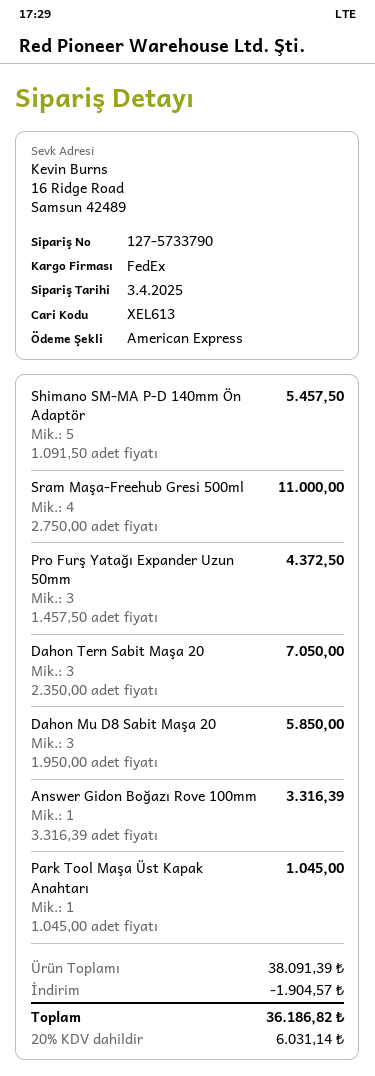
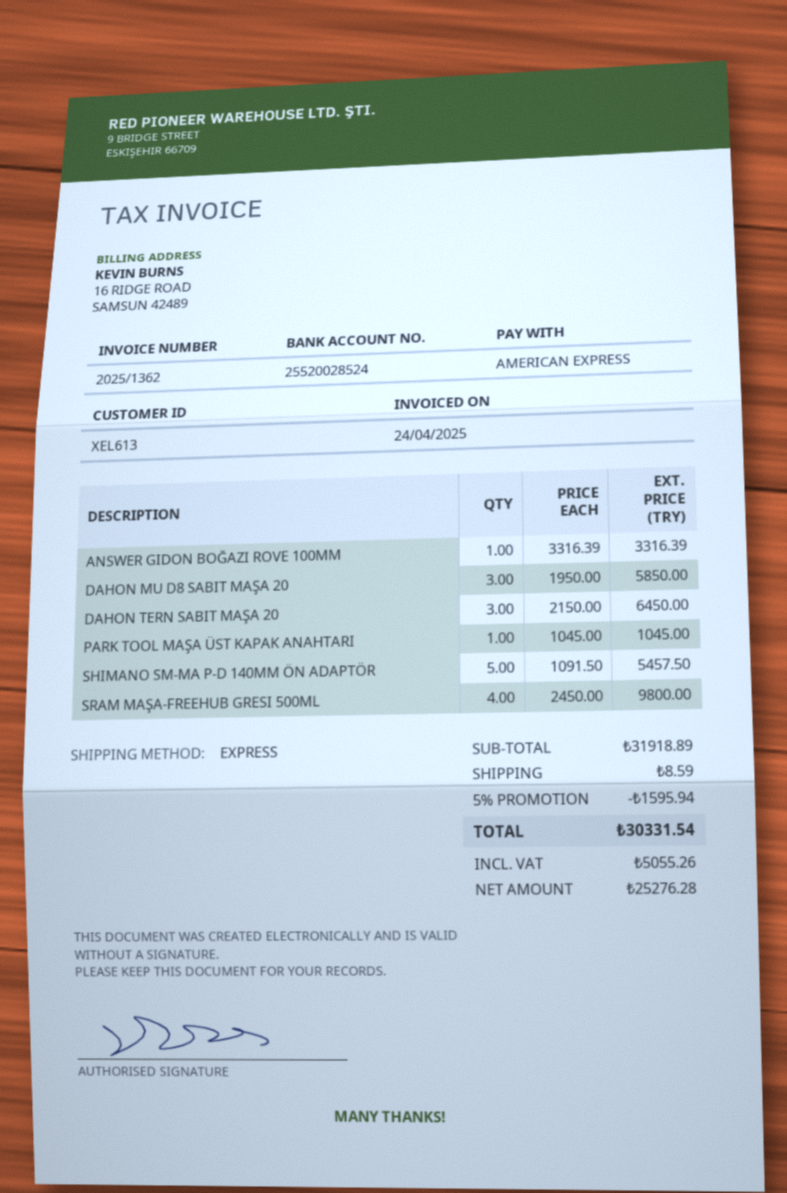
shipping method: FedEx -> express
Sram Maşa-Freehub Gresi 500ml: 4 x 2750.00 = 11000.00 -> 4 x 2450.00 = 9800.00
Pro Furş Yatağı Expander Uzun 50mm: 3 x 1457.50 = 4372.50 -> none
Dahon Tern Sabit Maşa 20: 3 x 2350.00 = 7050.00 -> 3 x 2150.00 = 6450.00
subtotal: 38091.39 -> 31918.89
discount: 1904.57 -> 1595.94
shipping: none -> 8.59
tax: 6031.14 -> 5055.26
total: 36186.82 -> 30331.54

